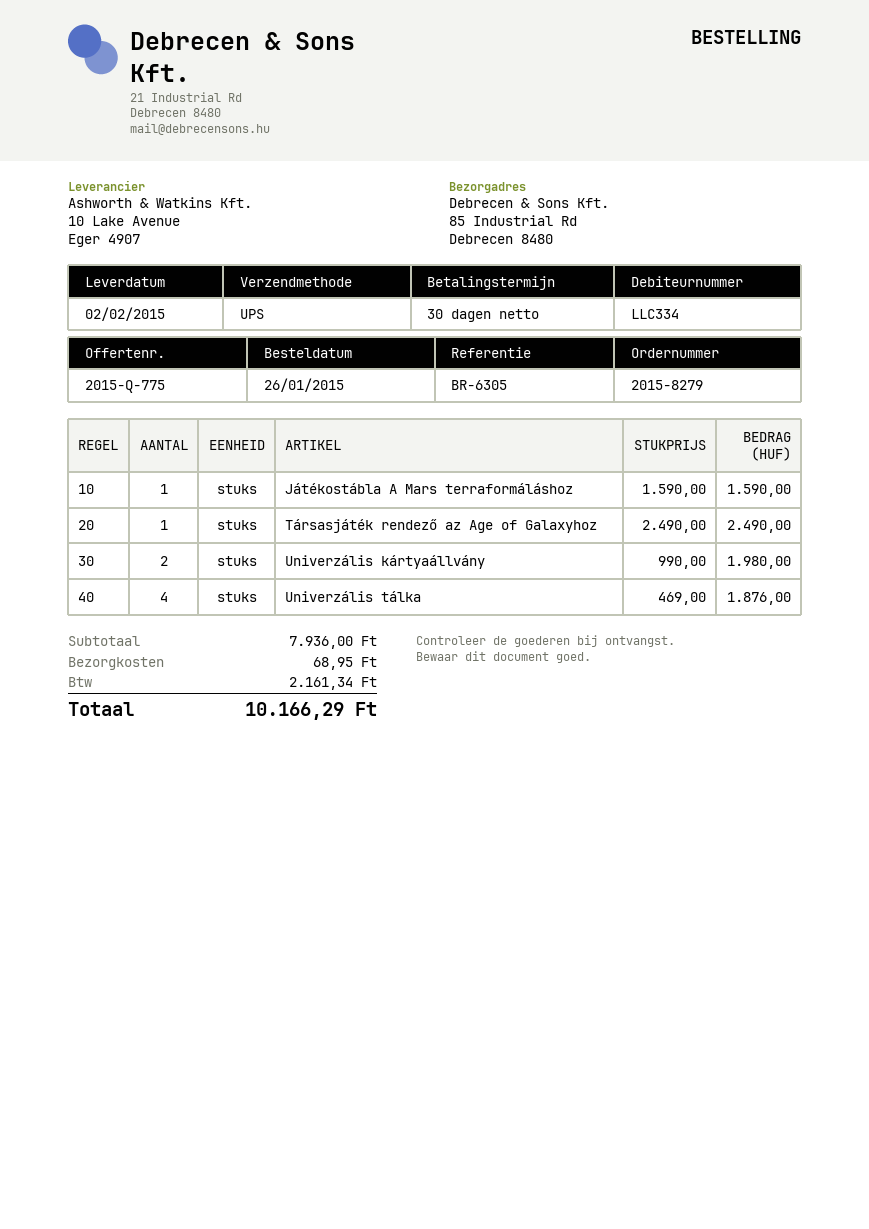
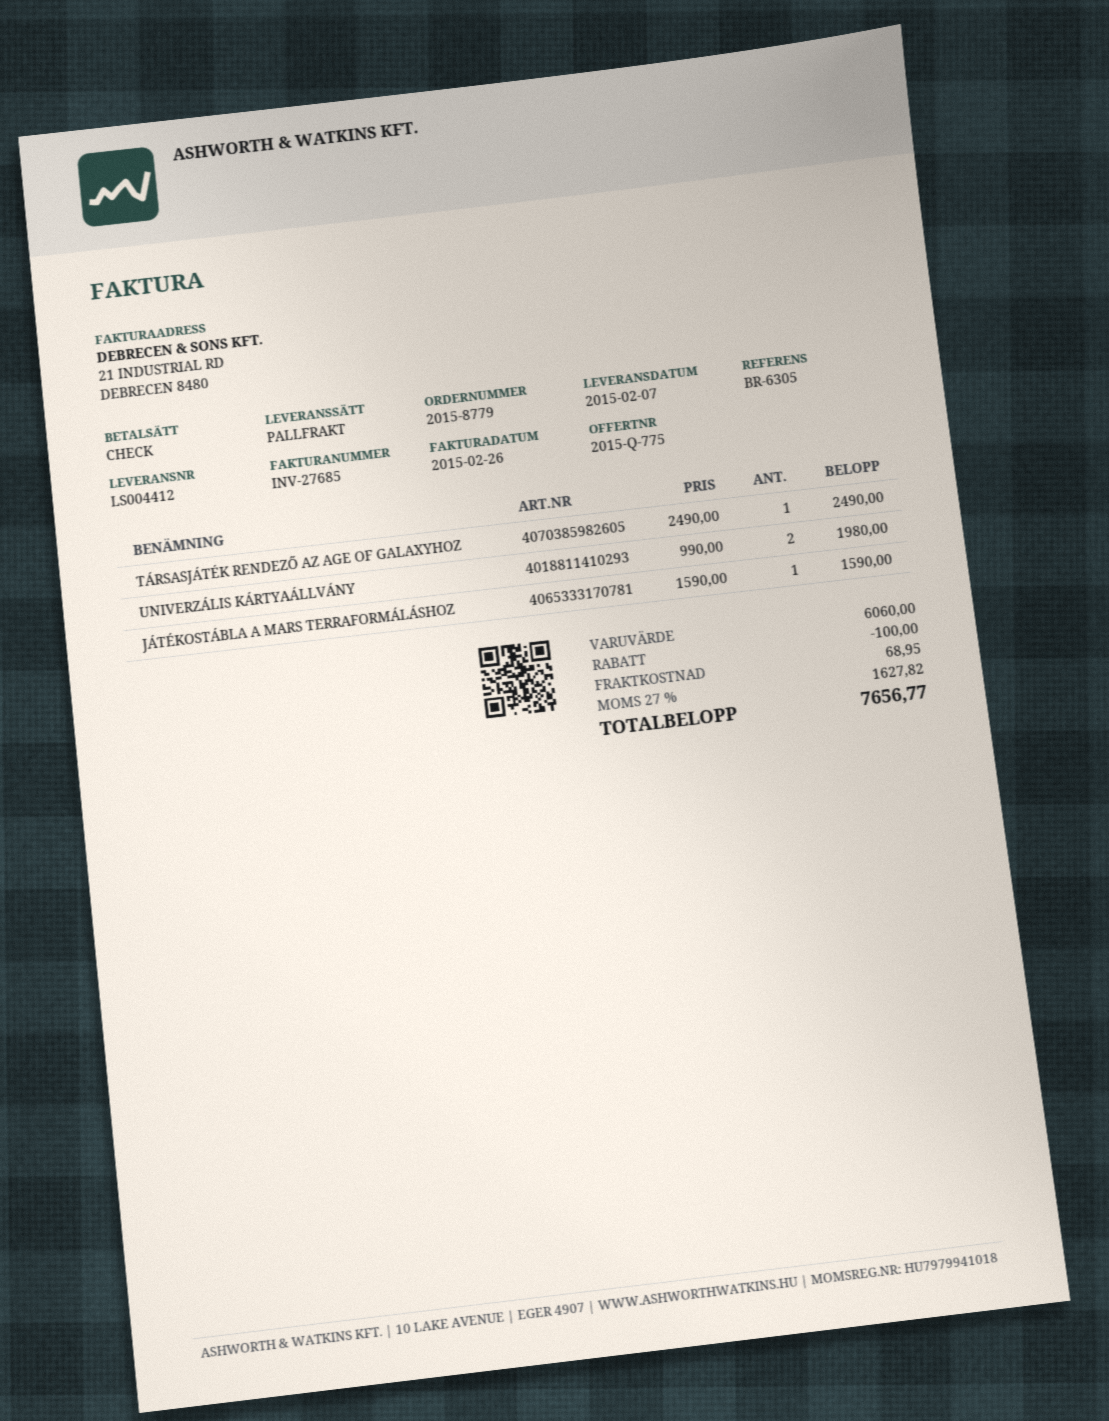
order number: 2015-8279 -> 2015-8779
delivery date: 2015-02-02 -> 2015-02-07
shipping method: UPS -> pallet freight
Univerzális tálka: 4 x 469.00 = 1876.00 -> none
subtotal: 7936.00 -> 6060.00
discount: none -> 100.00
tax: 2161.34 -> 1627.82
total: 10166.29 -> 7656.77

